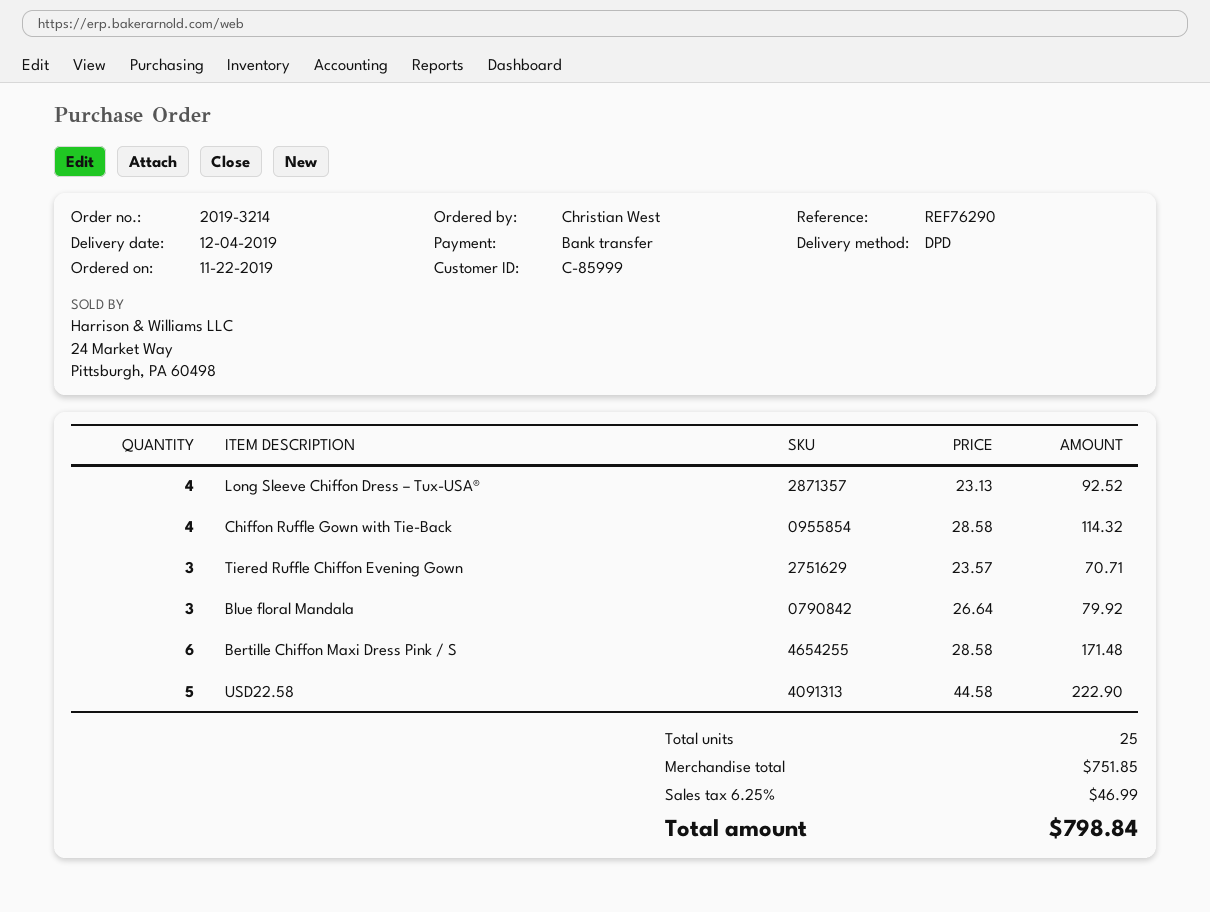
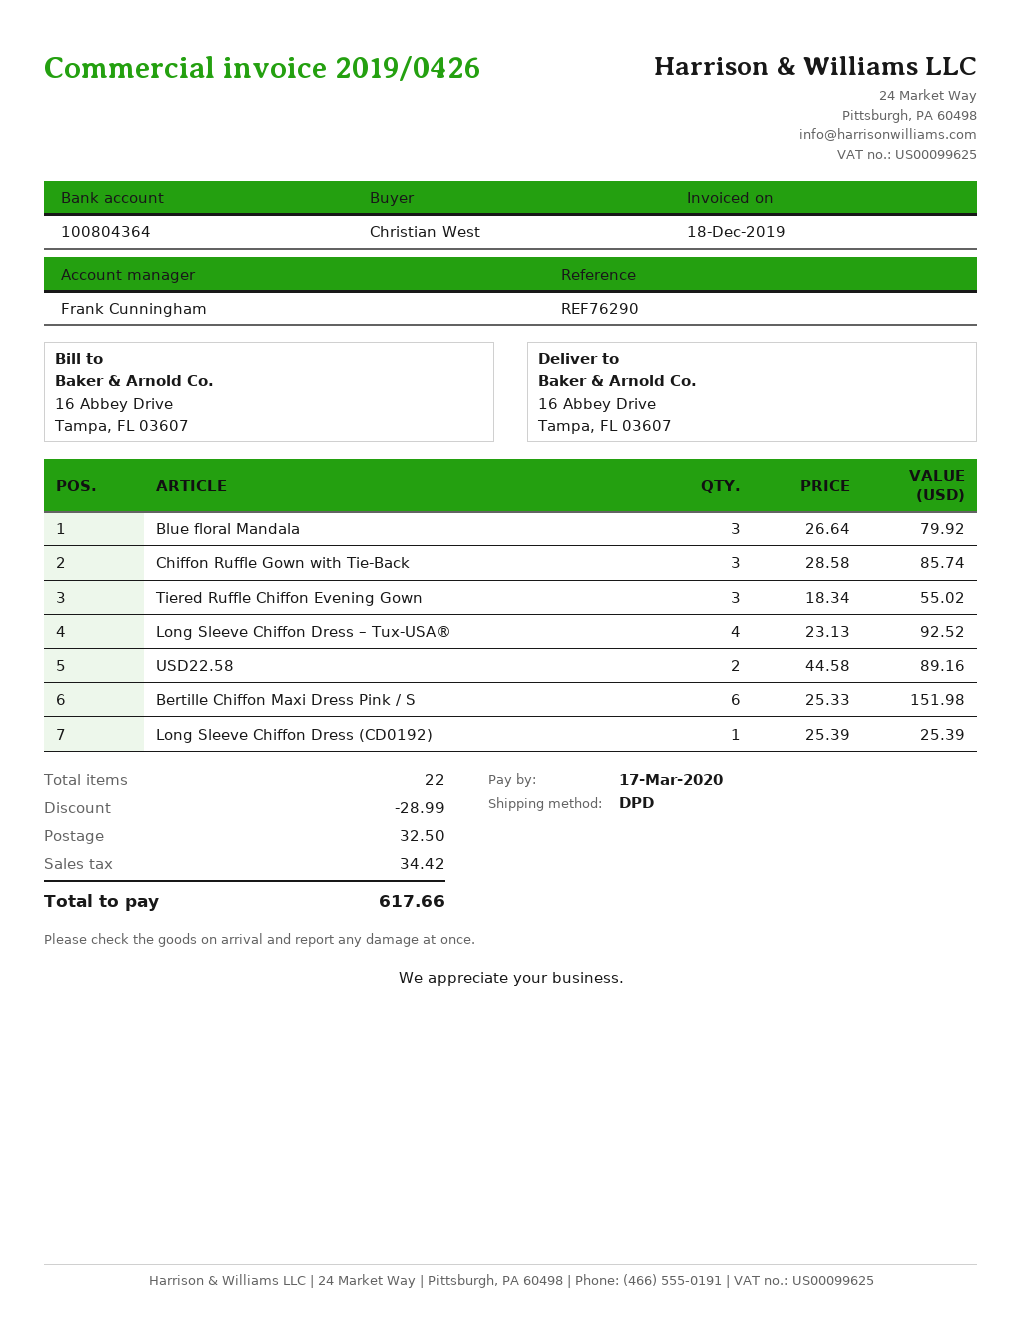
Chiffon Ruffle Gown with Tie-Back: 4 x 28.58 = 114.32 -> 3 x 28.58 = 85.74
Tiered Ruffle Chiffon Evening Gown: 3 x 23.57 = 70.71 -> 3 x 18.34 = 55.02
Bertille Chiffon Maxi Dress Pink / S: 6 x 28.58 = 171.48 -> 6 x 25.33 = 151.98
USD22.58: 5 x 44.58 = 222.90 -> 2 x 44.58 = 89.16
Long Sleeve Chiffon Dress (CD0192): none -> 1 x 25.39 = 25.39
total quantity: 25 -> 22
discount: none -> 28.99
shipping: none -> 32.50
tax: 46.99 -> 34.42
total: 798.84 -> 617.66

